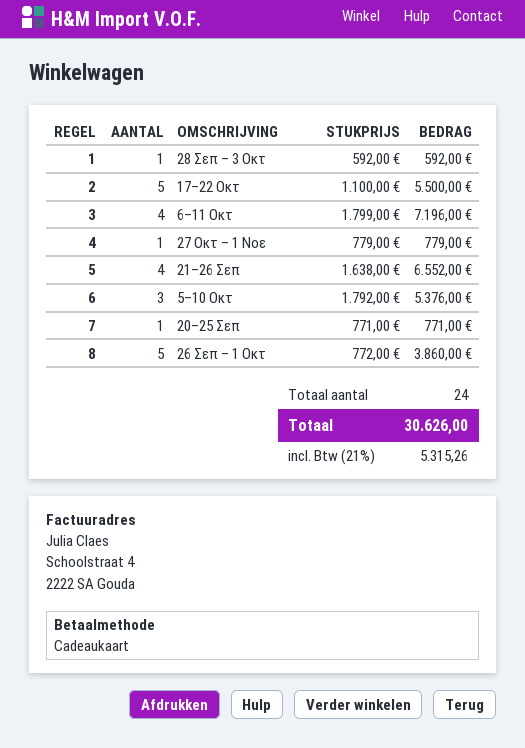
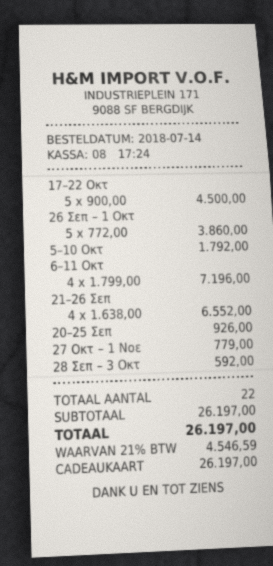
17–22 Οκτ: 5 x 1100.00 = 5500.00 -> 5 x 900.00 = 4500.00
5–10 Οκτ: 3 x 1792.00 = 5376.00 -> 1 x 1792.00 = 1792.00
20–25 Σεπ: 1 x 771.00 = 771.00 -> 1 x 926.00 = 926.00
total quantity: 24 -> 22
tax: 21% = 5315.26 -> 21% = 4546.59
total: 30626.00 -> 26197.00

